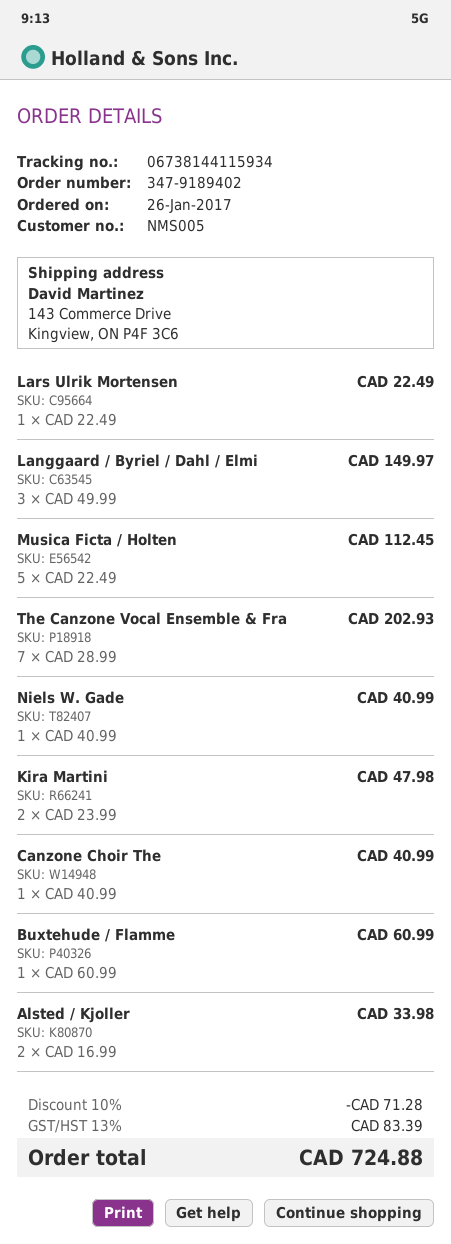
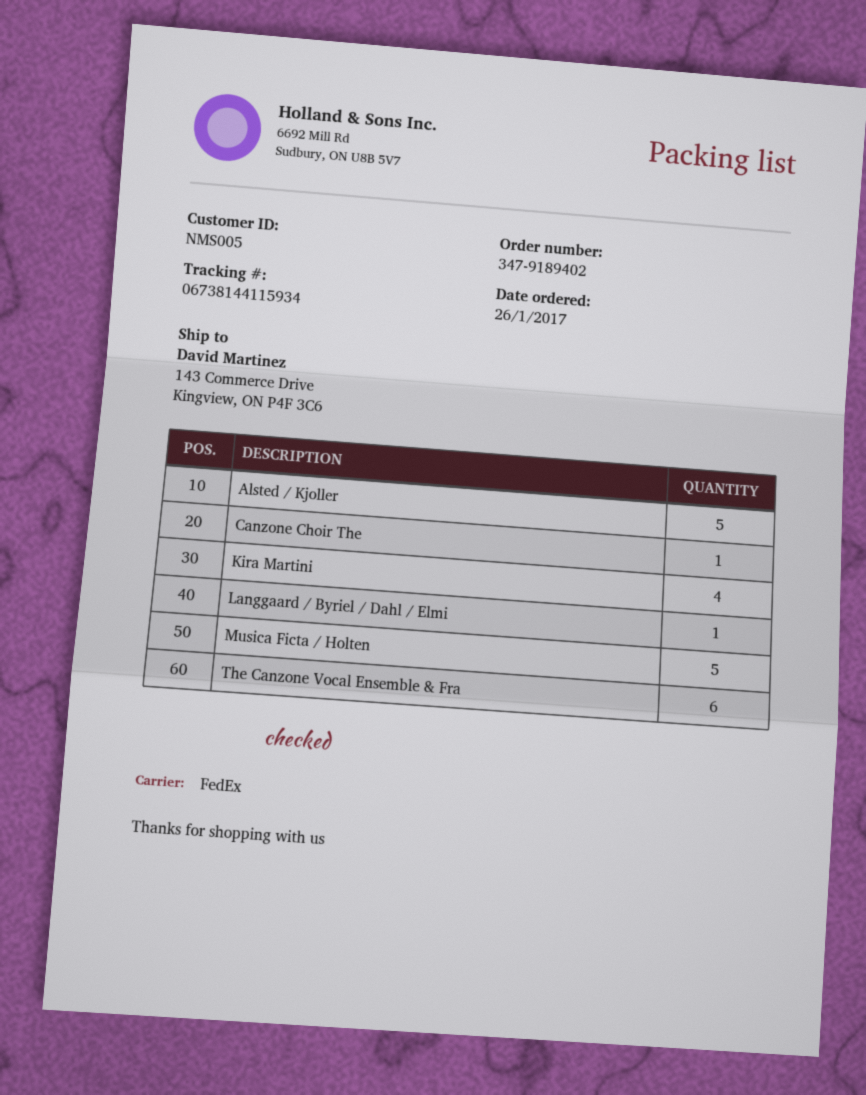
Lars Ulrik Mortensen: 1 -> none
Langgaard / Byriel / Dahl / Elmi: 3 -> 1
The Canzone Vocal Ensemble & Fra: 7 -> 6
Niels W. Gade: 1 -> none
Kira Martini: 2 -> 4
Buxtehude / Flamme: 1 -> none
Alsted / Kjoller: 2 -> 5

